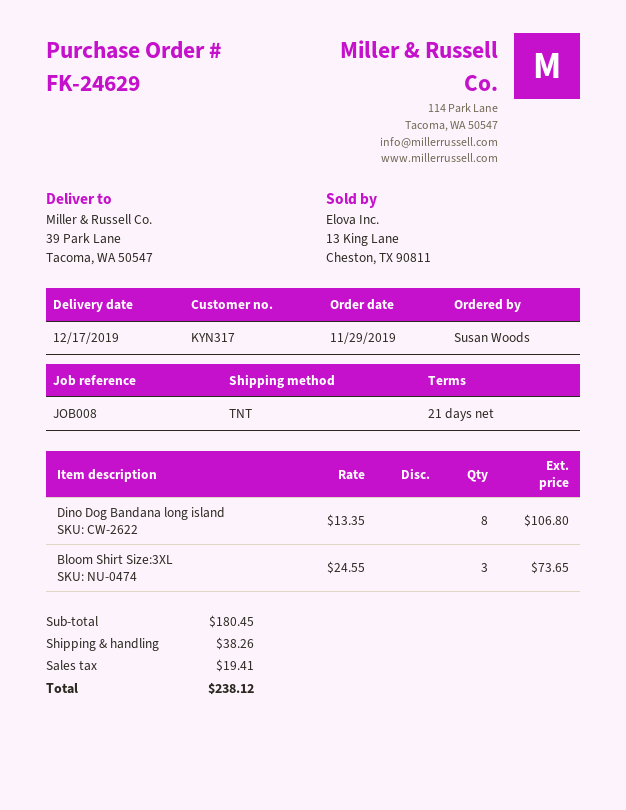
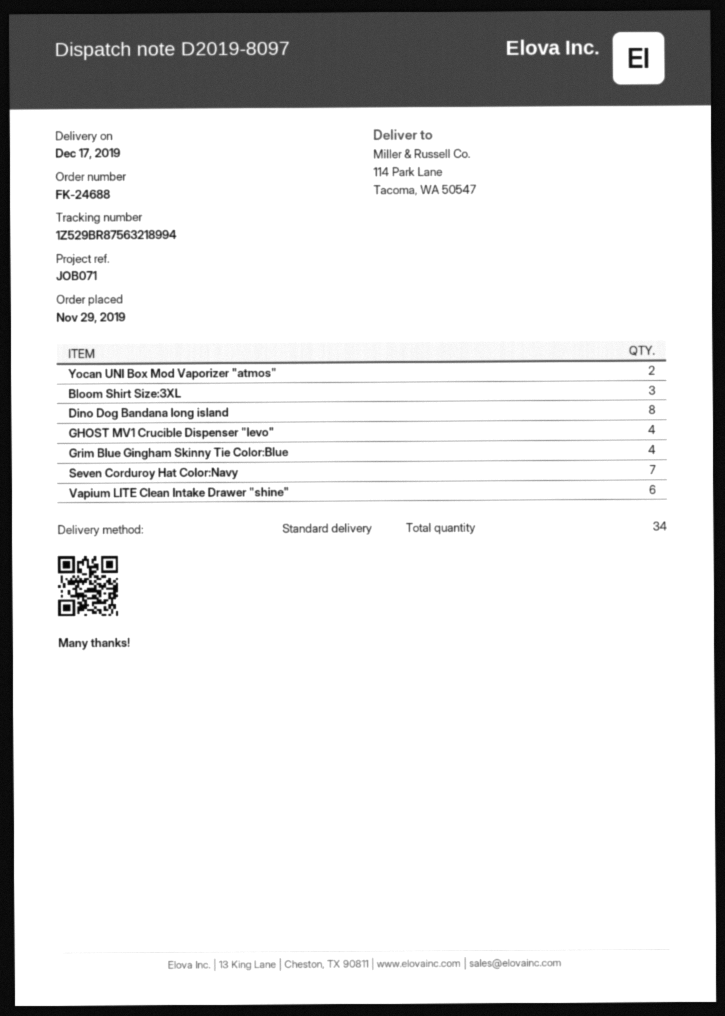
order number: FK-24629 -> FK-24688
reference: JOB008 -> JOB071
shipping method: TNT -> standard
ship to: 39 Park Lane, Tacoma, WA 50547 -> 114 Park Lane, Tacoma, WA 50547
Yocan UNI Box Mod Vaporizer "atmos": none -> 2
GHOST MV1 Crucible Dispenser "levo": none -> 4
Grim Blue Gingham Skinny Tie Color:Blue: none -> 4
Seven Corduroy Hat Color:Navy: none -> 7
Vapium LITE Clean Intake Drawer "shine": none -> 6

